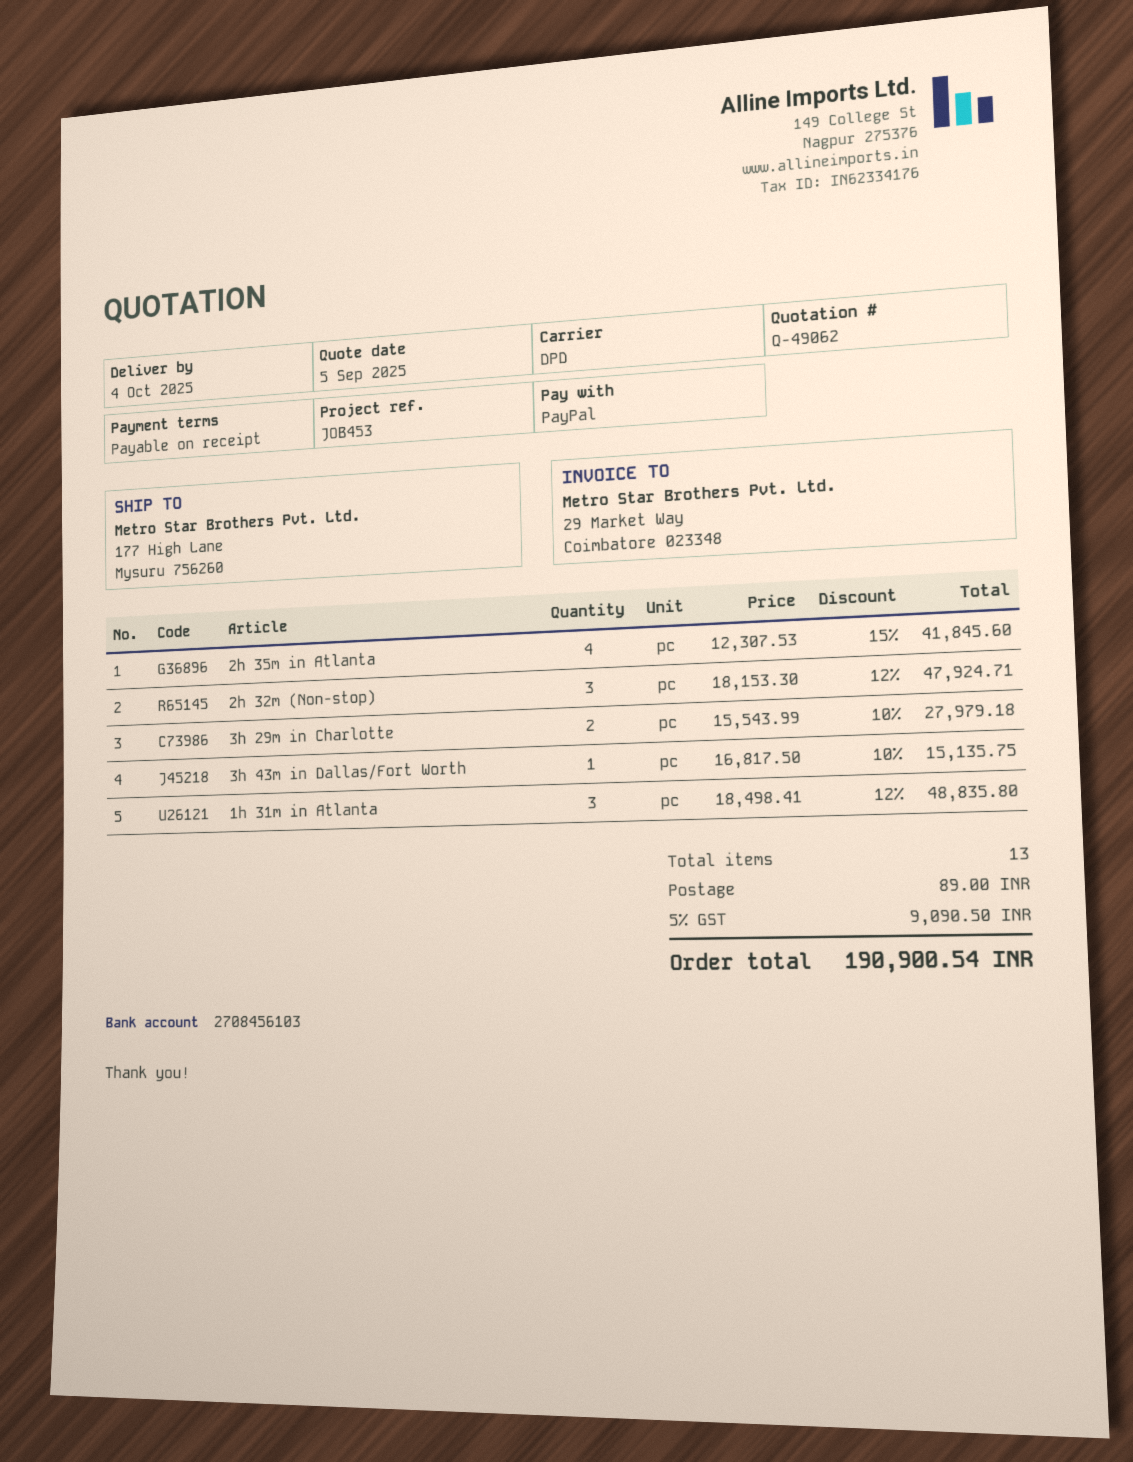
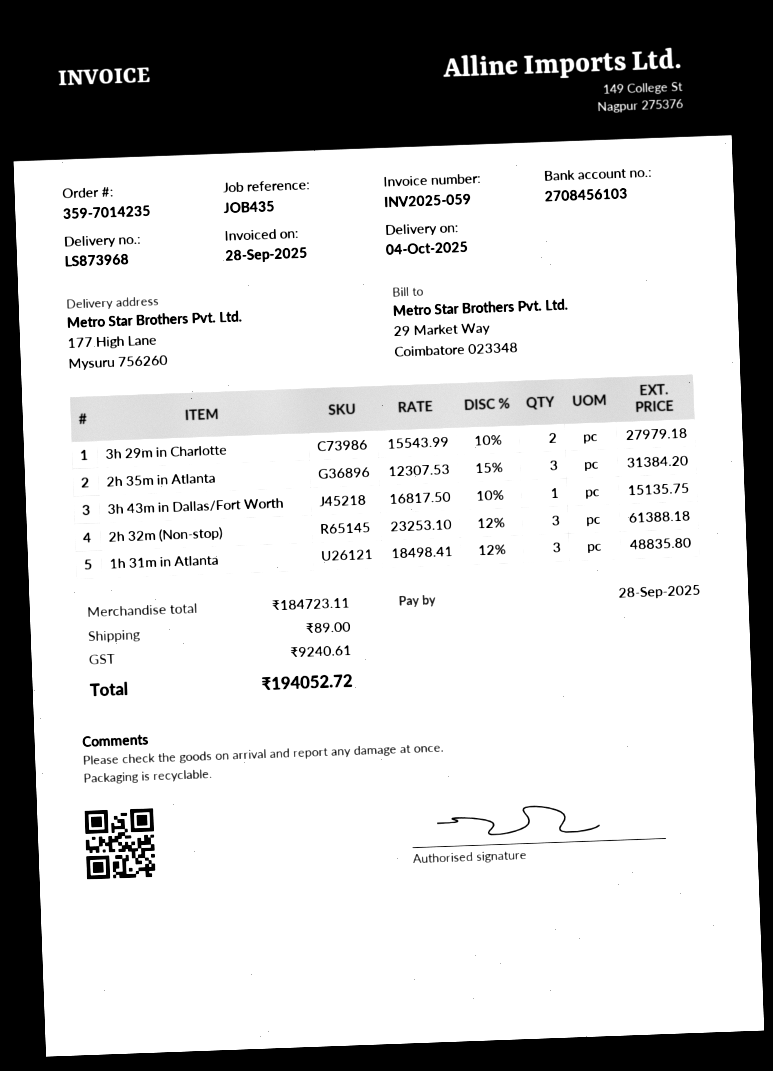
reference: JOB453 -> JOB435
2h 35m in Atlanta: 4 x 12307.53 - 15% = 41845.60 -> 3 x 12307.53 - 15% = 31384.20
2h 32m (Non-stop): 3 x 18153.30 - 12% = 47924.71 -> 3 x 23253.10 - 12% = 61388.18
tax: 9090.50 -> 9240.61
total: 190900.54 -> 194052.72

